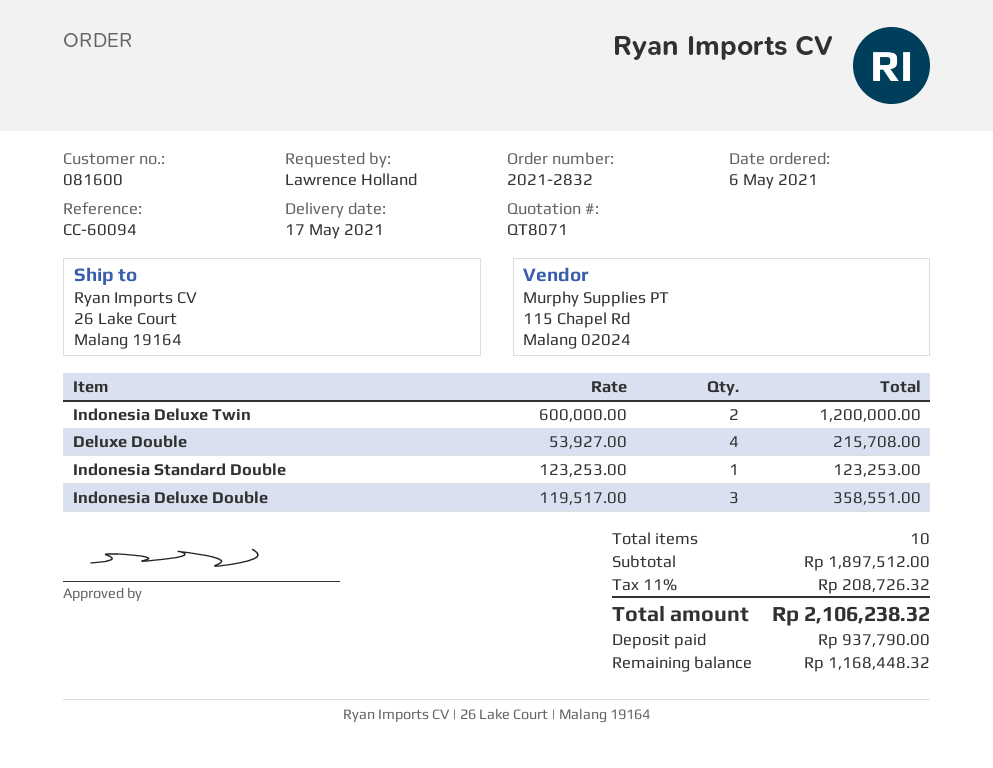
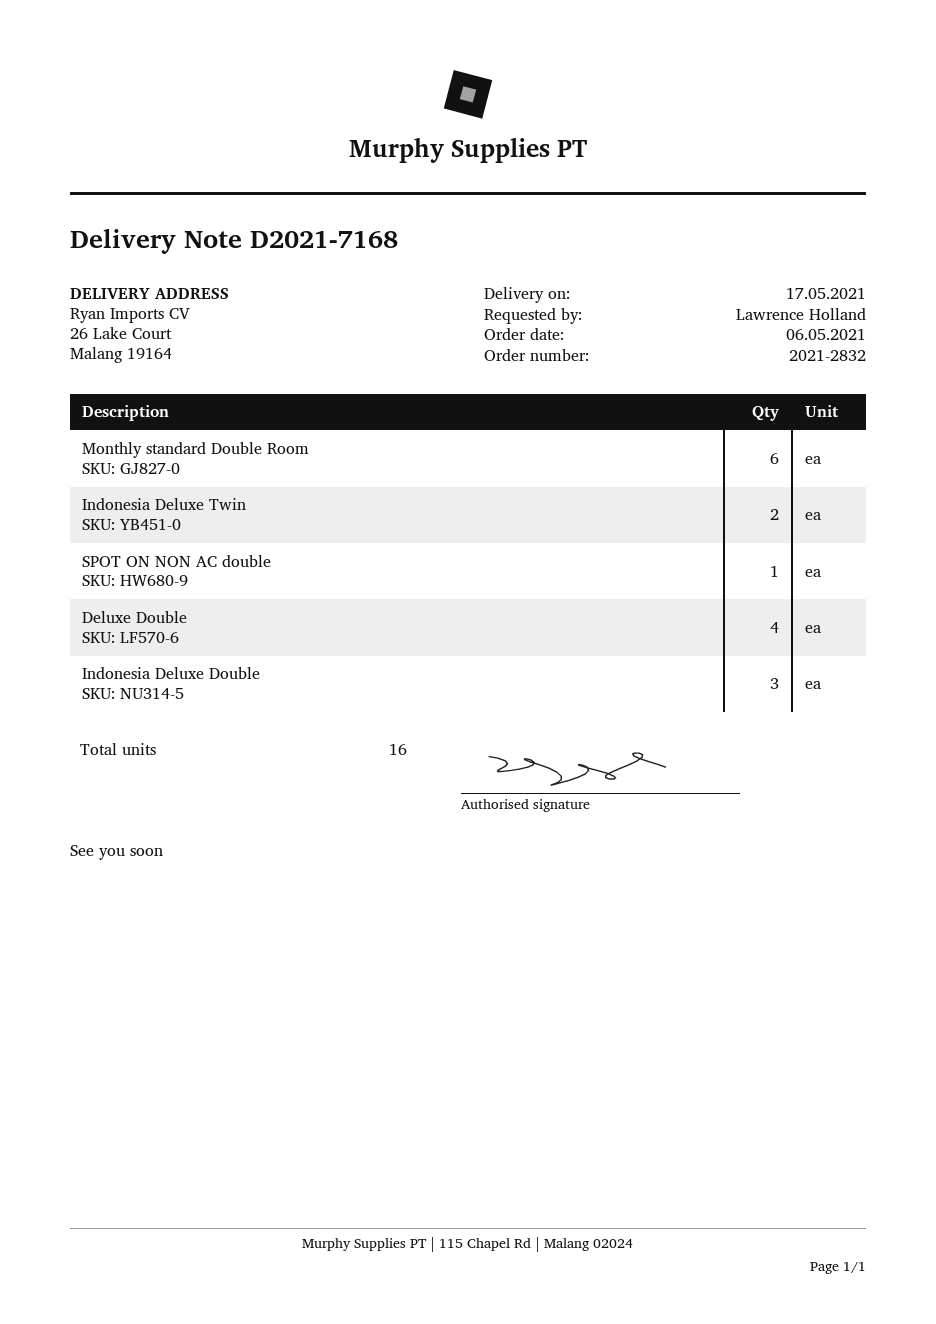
Indonesia Standard Double: 1 -> none
Monthly standard Double Room: none -> 6
SPOT ON NON AC double: none -> 1
total quantity: 10 -> 16

